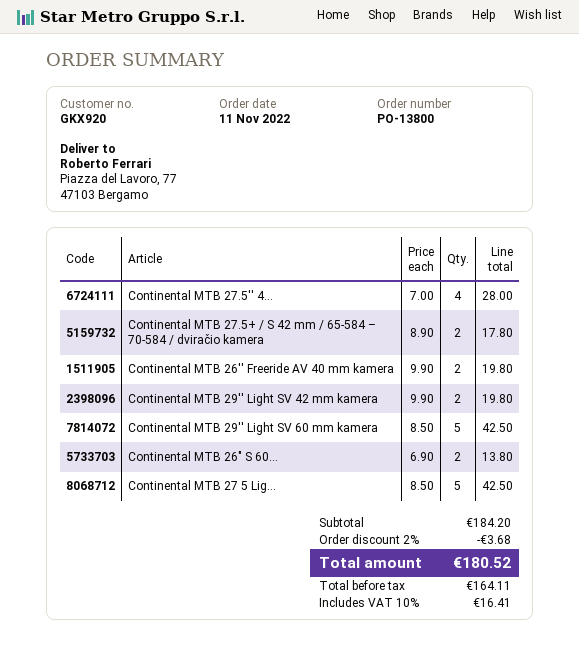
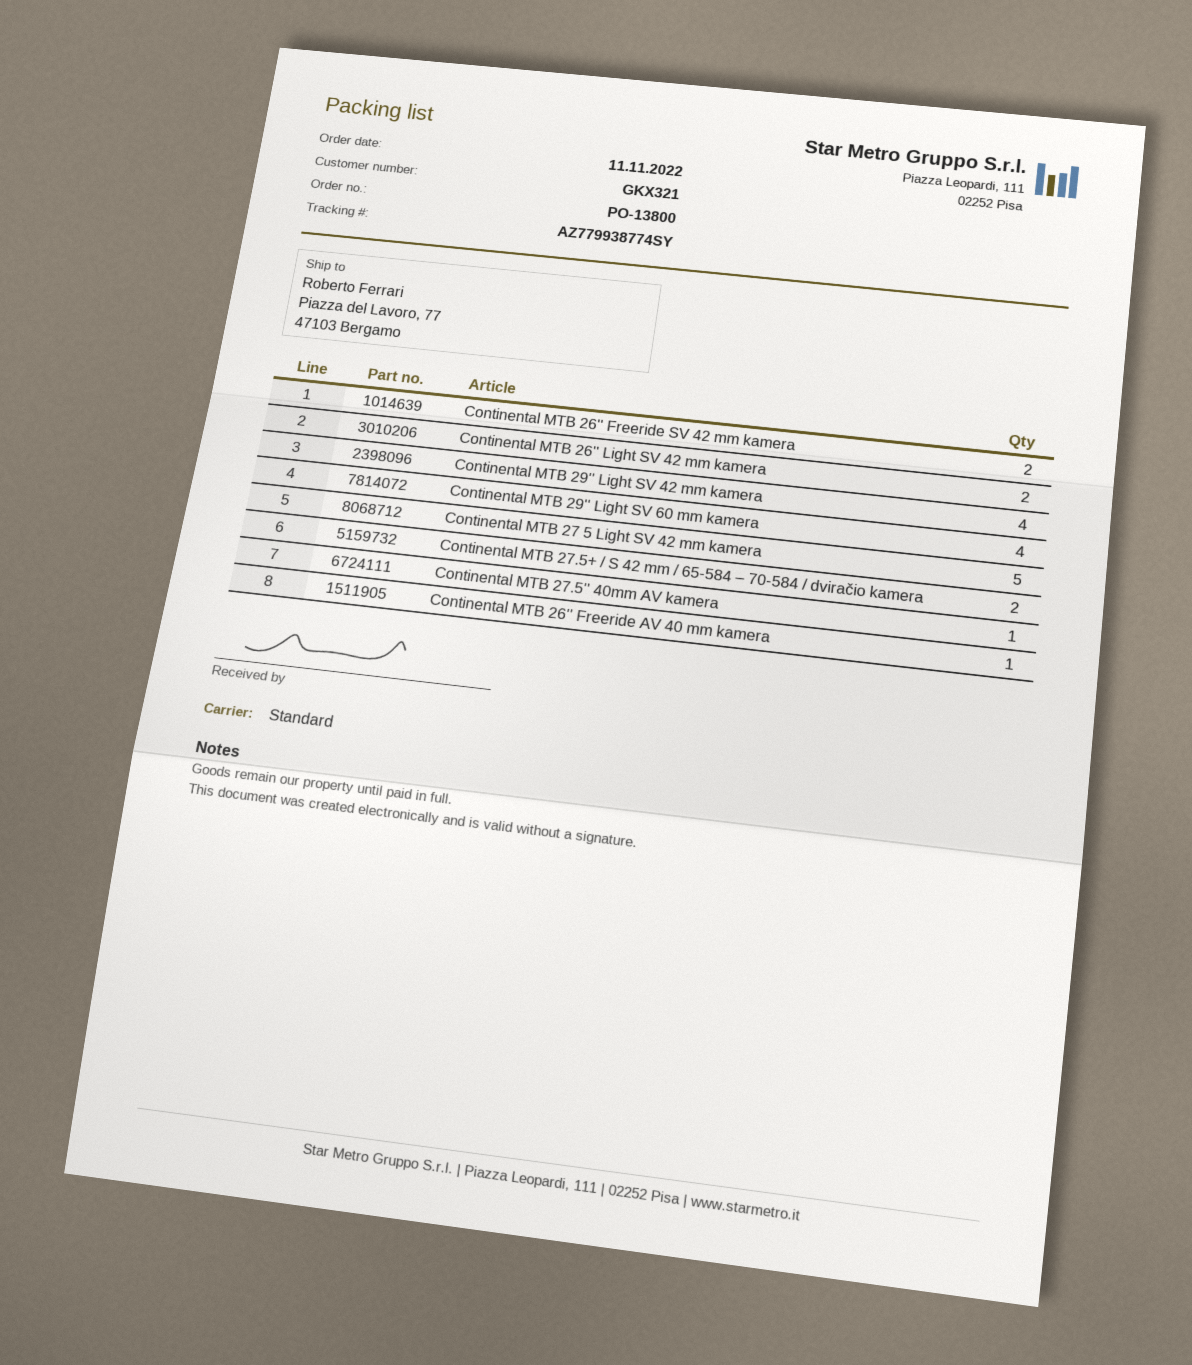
customer number: GKX920 -> GKX321
Continental MTB 27.5'' 4...: 4 -> 1
Continental MTB 26'' Freeride AV 40 mm kamera: 2 -> 1
Continental MTB 29'' Light SV 42 mm kamera: 2 -> 4
Continental MTB 29'' Light SV 60 mm kamera: 5 -> 4
Continental MTB 26" S 60...: 2 -> none
Continental MTB 26'' Freeride SV 42 mm kamera: none -> 2
Continental MTB 26'' Light SV 42 mm kamera: none -> 2

